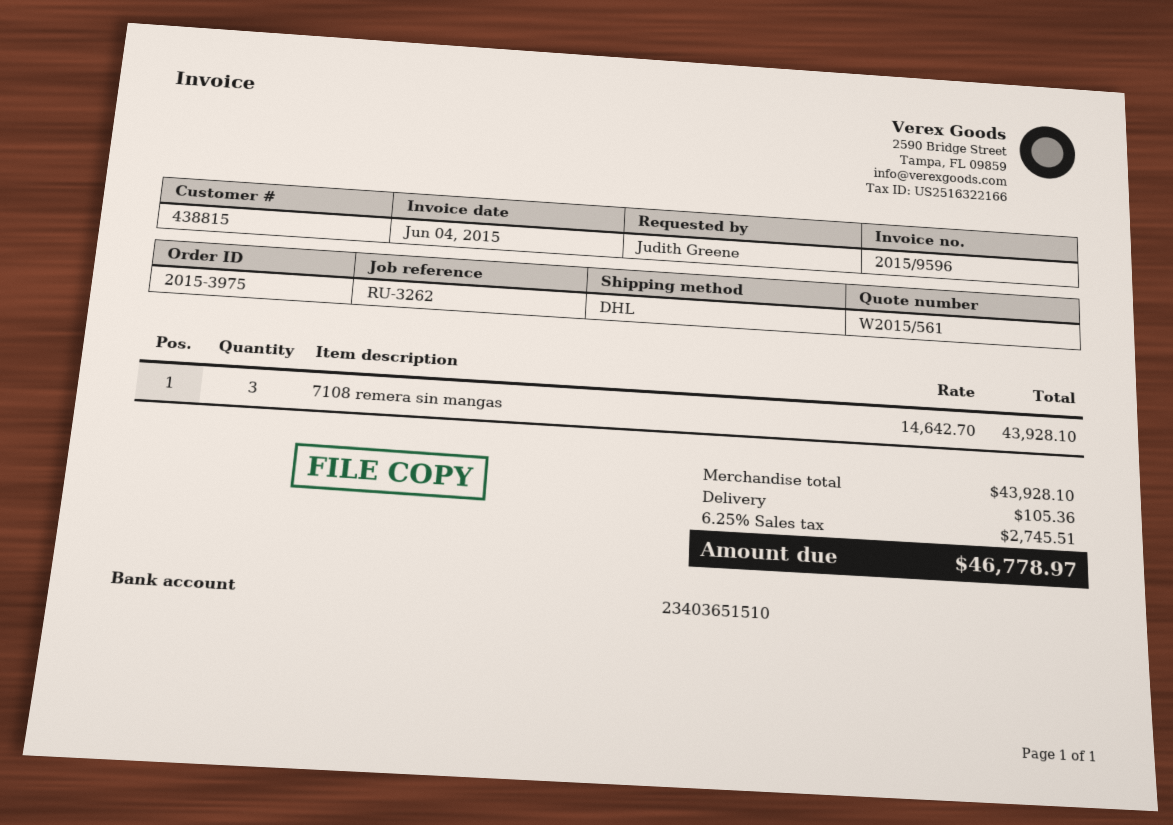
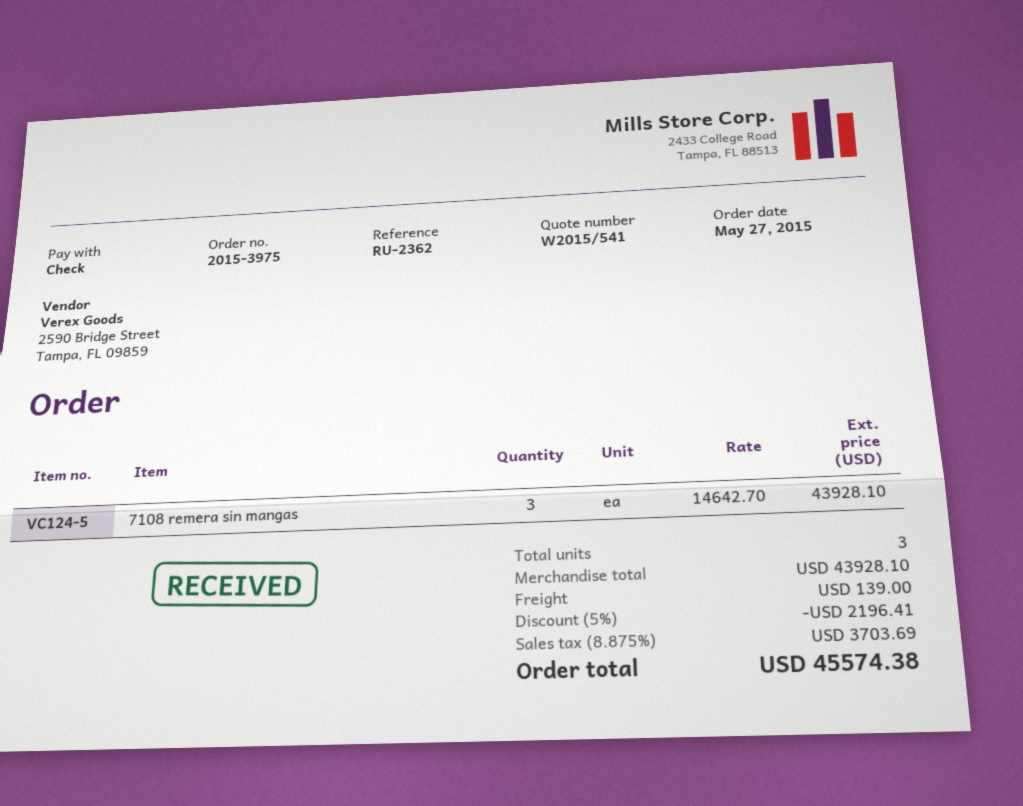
quote number: W2015/561 -> W2015/541
reference: RU-3262 -> RU-2362
discount: none -> 5% = 2196.41
shipping: 105.36 -> 139.00
tax: 6.25% = 2745.51 -> 8.875% = 3703.69
total: 46778.97 -> 45574.38

